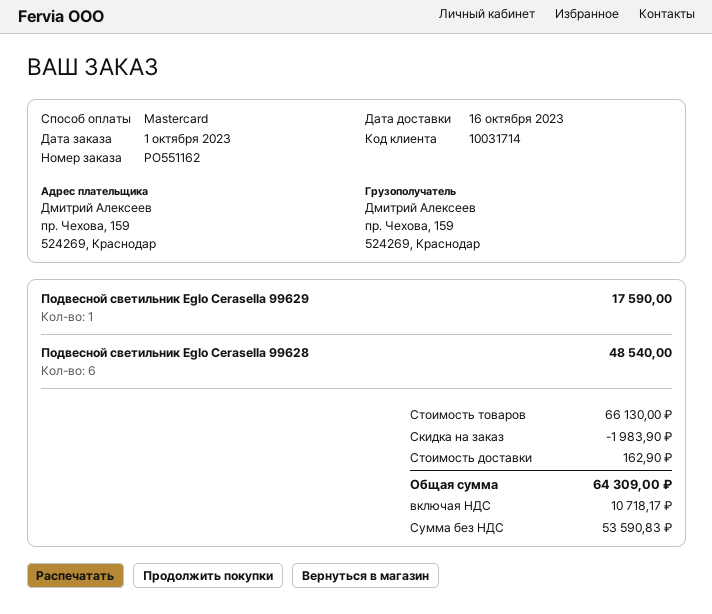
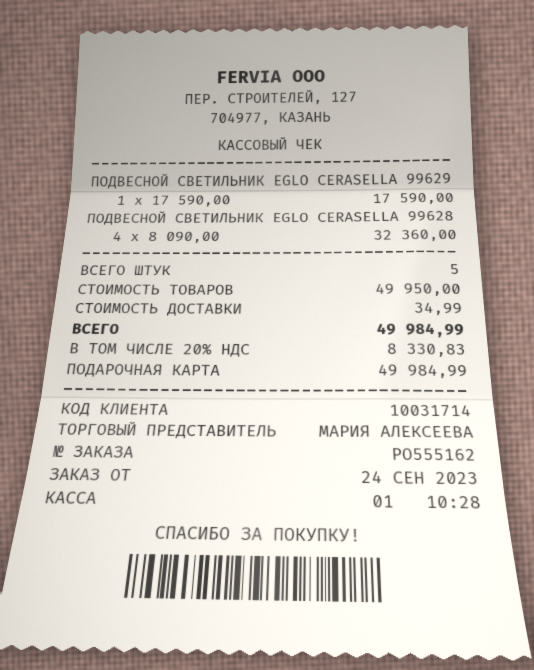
order number: PO551162 -> PO555162
order date: 2023-10-01 -> 2023-09-24
payment method: Mastercard -> gift card
Подвесной светильник Eglo Cerasella 99628: 6 for 48540.00 -> 4 for 32360.00
subtotal: 66130.00 -> 49950.00
discount: 1983.90 -> none
shipping: 162.90 -> 34.99
tax: 10718.17 -> 8330.83
total: 64309.00 -> 49984.99

